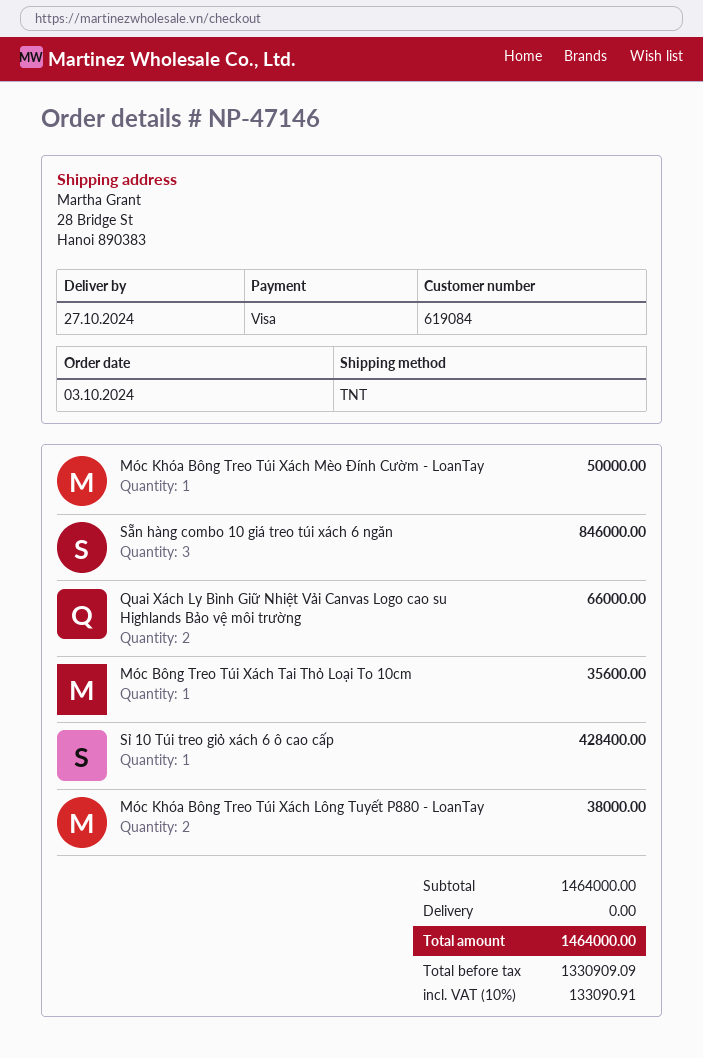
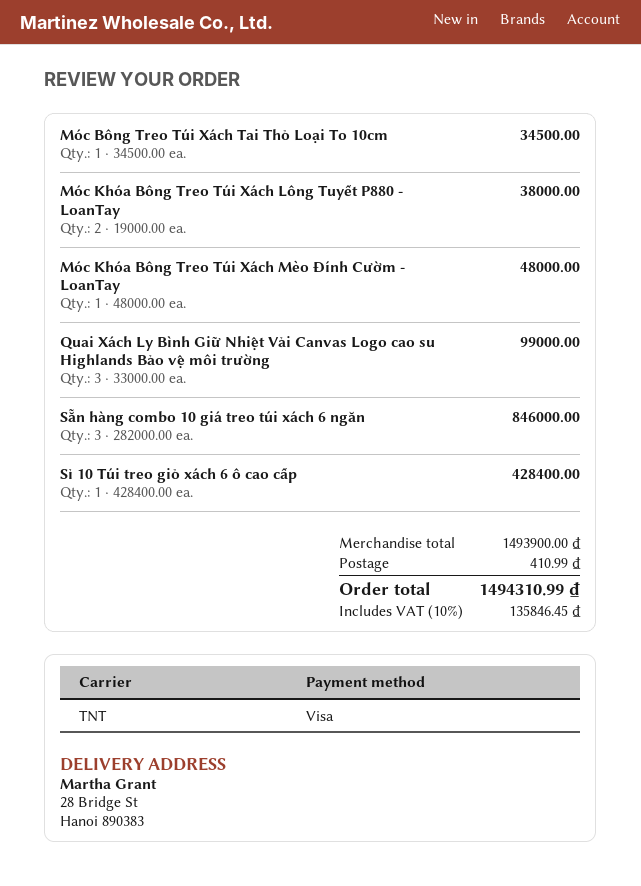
Móc Khóa Bông Treo Túi Xách Mèo Đính Cườm - LoanTay: 1 for 50000.00 -> 1 for 48000.00
Quai Xách Ly Bình Giữ Nhiệt Vải Canvas Logo cao su Highlands Bảo vệ môi trường: 2 for 66000.00 -> 3 for 99000.00
Móc Bông Treo Túi Xách Tai Thỏ Loại To 10cm: 1 for 35600.00 -> 1 for 34500.00
subtotal: 1464000.00 -> 1493900.00
shipping: 0.00 -> 410.99
tax: 10% = 133090.91 -> 10% = 135846.45
total: 1464000.00 -> 1494310.99

